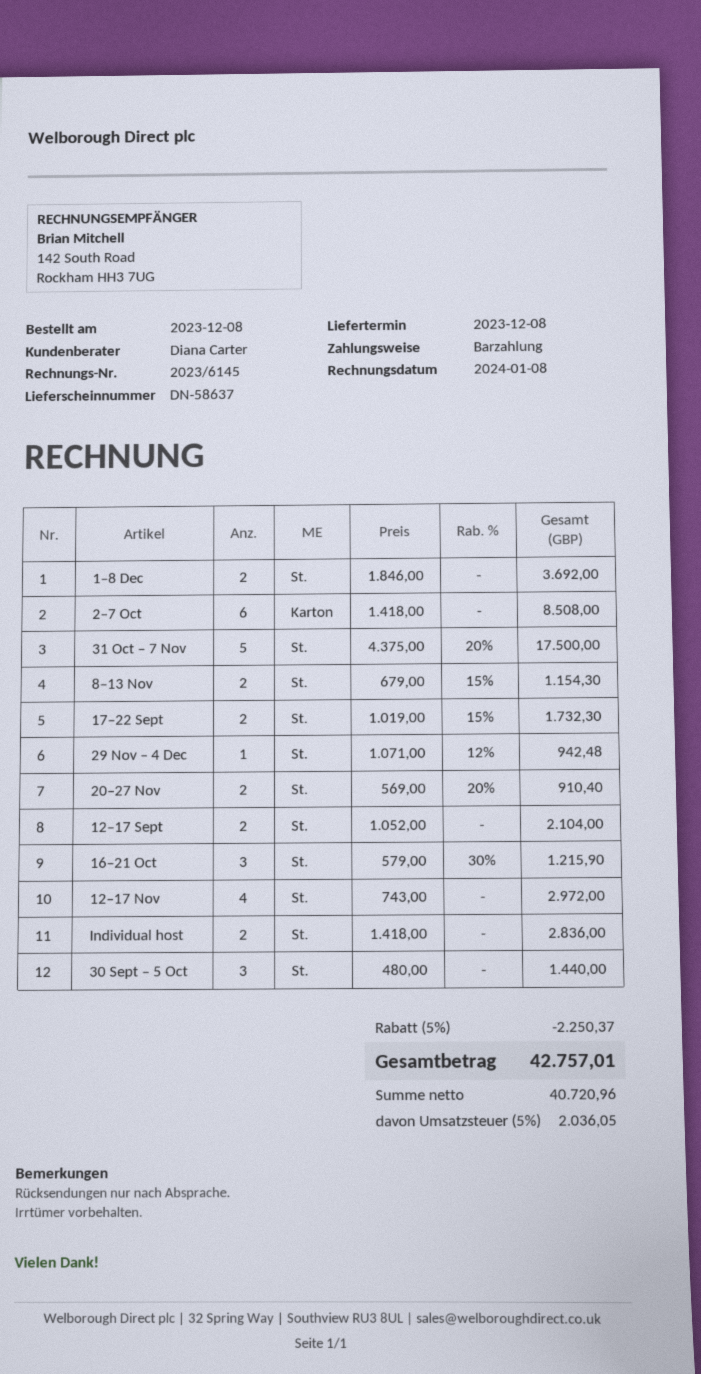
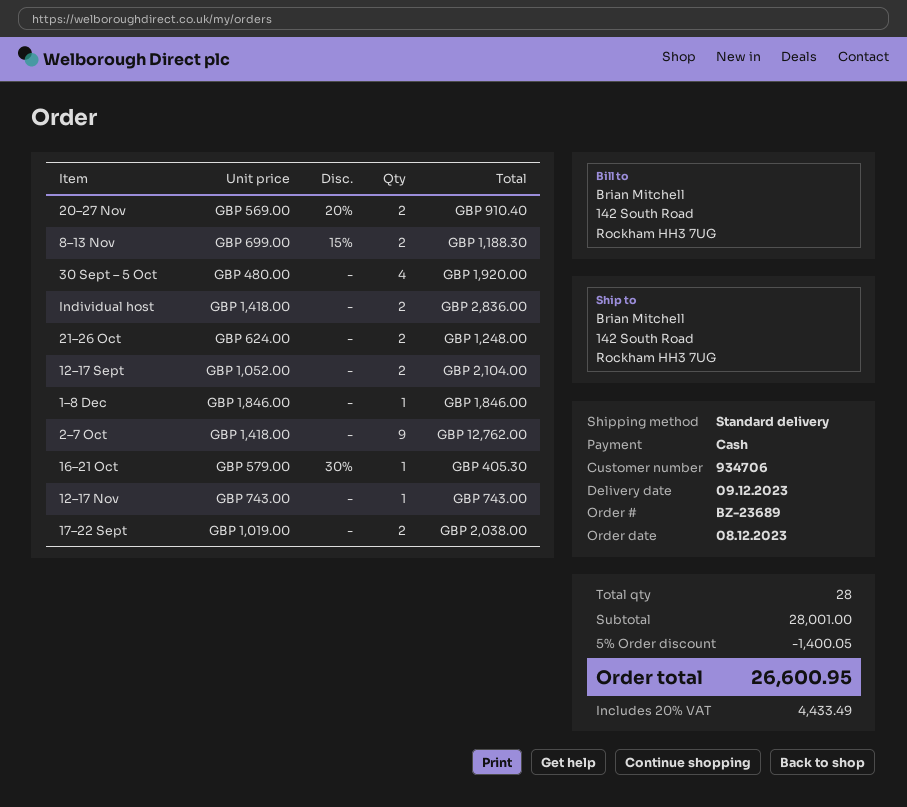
delivery date: 2023-12-08 -> 2023-12-09
1–8 Dec: 2 x 1846.00 = 3692.00 -> 1 x 1846.00 = 1846.00
2–7 Oct: 6 x 1418.00 = 8508.00 -> 9 x 1418.00 = 12762.00
31 Oct – 7 Nov: 5 x 4375.00 - 20% = 17500.00 -> none
8–13 Nov: 2 x 679.00 - 15% = 1154.30 -> 2 x 699.00 - 15% = 1188.30
17–22 Sept: 2 x 1019.00 - 15% = 1732.30 -> 2 x 1019.00 = 2038.00
29 Nov – 4 Dec: 1 x 1071.00 - 12% = 942.48 -> none
16–21 Oct: 3 x 579.00 - 30% = 1215.90 -> 1 x 579.00 - 30% = 405.30
12–17 Nov: 4 x 743.00 = 2972.00 -> 1 x 743.00 = 743.00
30 Sept – 5 Oct: 3 x 480.00 = 1440.00 -> 4 x 480.00 = 1920.00
21–26 Oct: none -> 2 x 624.00 = 1248.00
discount: 5% = 2250.37 -> 5% = 1400.05
tax: 5% = 2036.05 -> 20% = 4433.49
total: 42757.01 -> 26600.95

